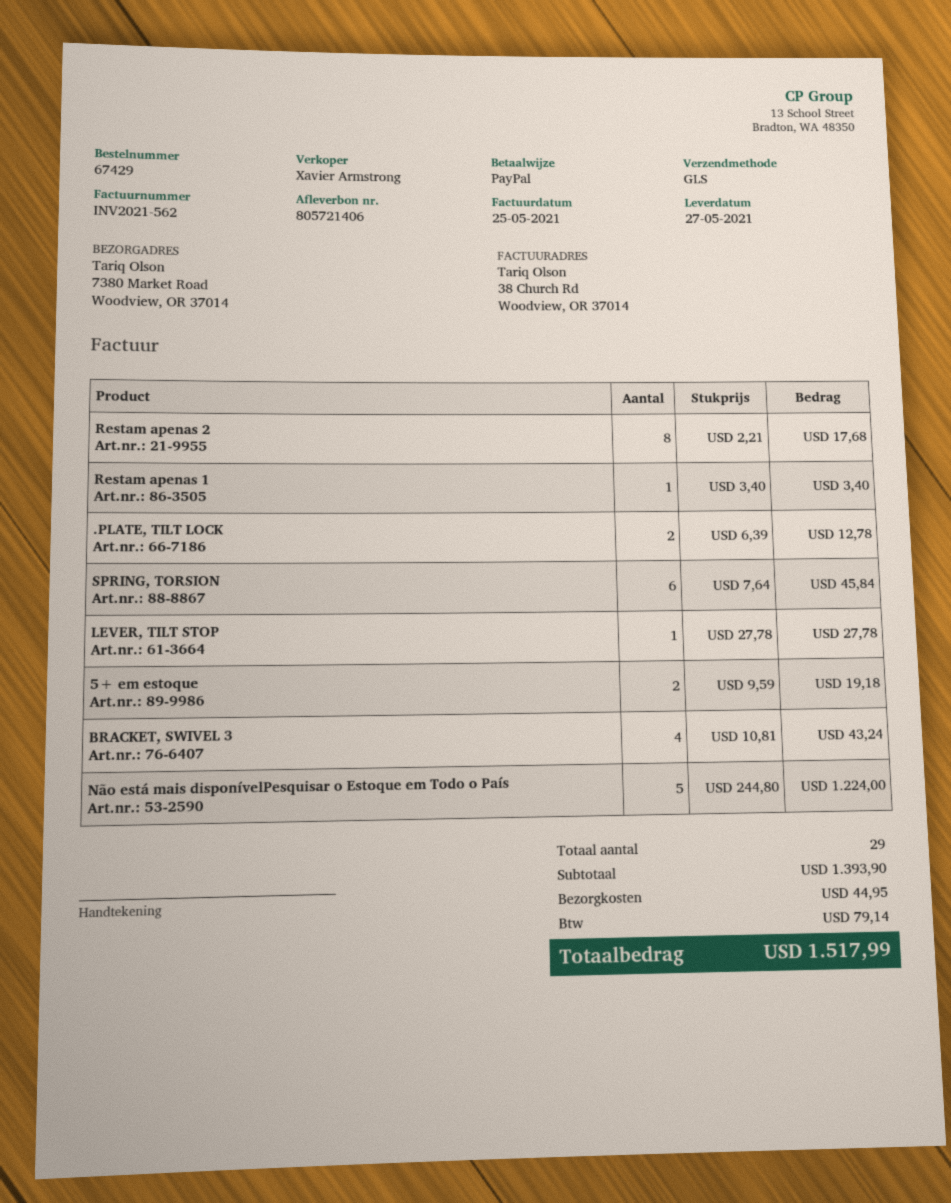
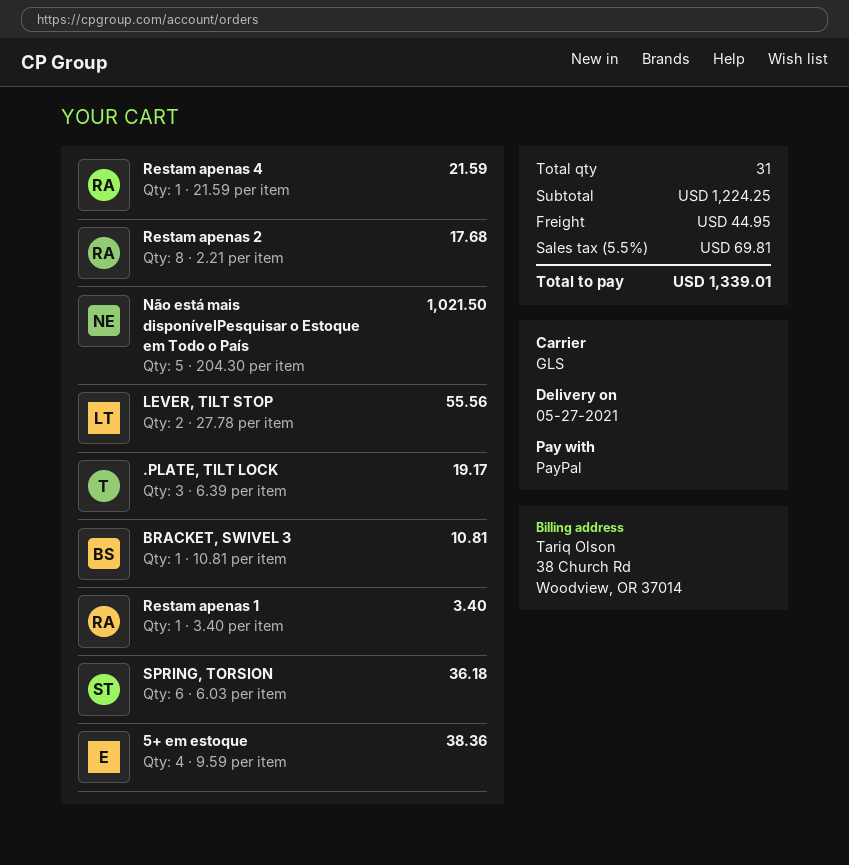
.PLATE, TILT LOCK: 2 x 6.39 = 12.78 -> 3 x 6.39 = 19.17
SPRING, TORSION: 6 x 7.64 = 45.84 -> 6 x 6.03 = 36.18
LEVER, TILT STOP: 1 x 27.78 = 27.78 -> 2 x 27.78 = 55.56
5+ em estoque: 2 x 9.59 = 19.18 -> 4 x 9.59 = 38.36
BRACKET, SWIVEL 3: 4 x 10.81 = 43.24 -> 1 x 10.81 = 10.81
Não está mais disponívelPesquisar o Estoque em Todo o País: 5 x 244.80 = 1224.00 -> 5 x 204.30 = 1021.50
Restam apenas 4: none -> 1 x 21.59 = 21.59
total quantity: 29 -> 31
subtotal: 1393.90 -> 1224.25
tax: 79.14 -> 69.81
total: 1517.99 -> 1339.01

